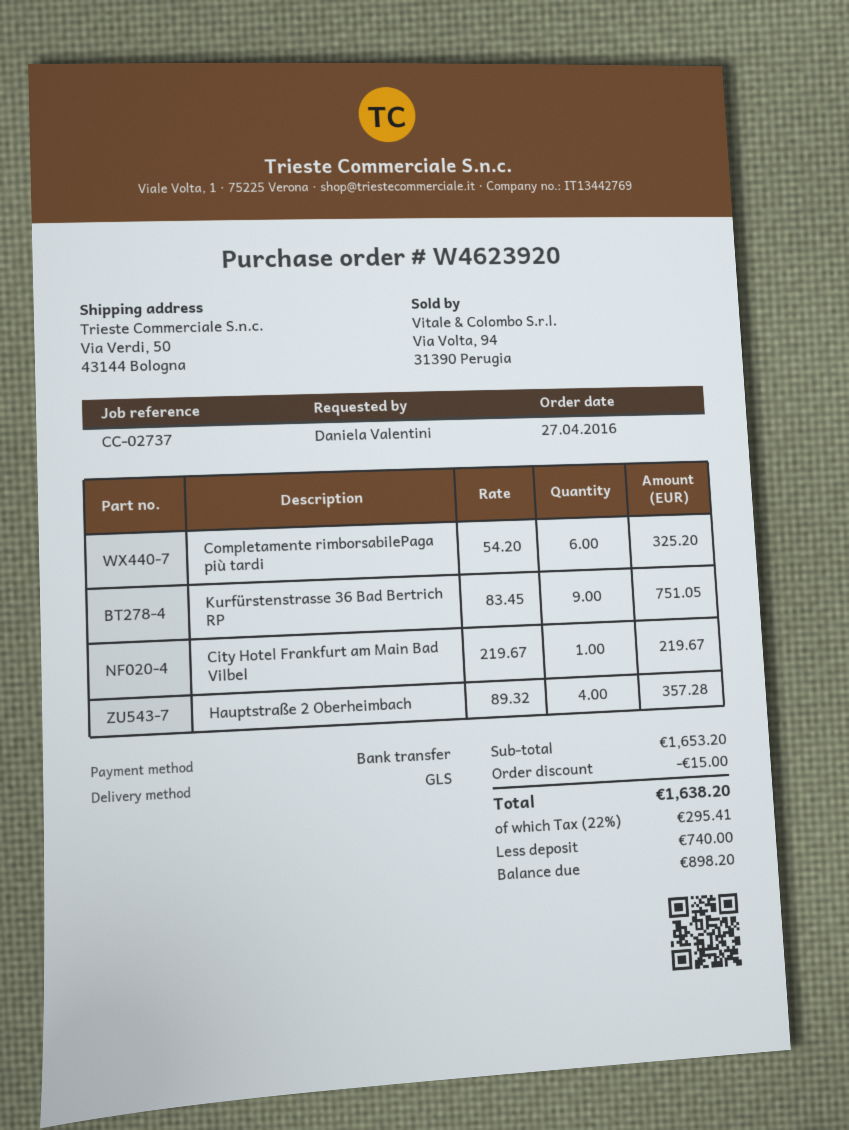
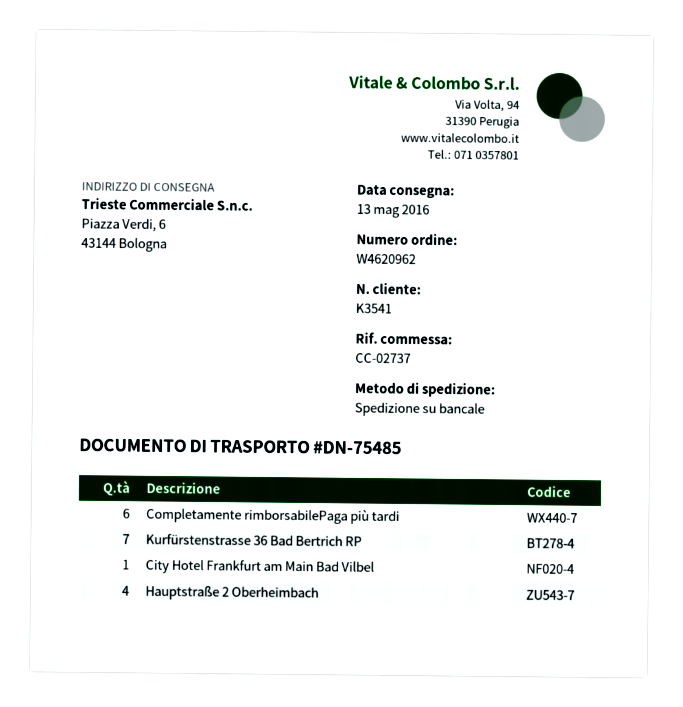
order number: W4623920 -> W4620962
shipping method: GLS -> pallet freight
ship to: Via Verdi, 50, 43144 Bologna -> Piazza Verdi, 6, 43144 Bologna
Kurfürstenstrasse 36 Bad Bertrich RP: 9 -> 7

